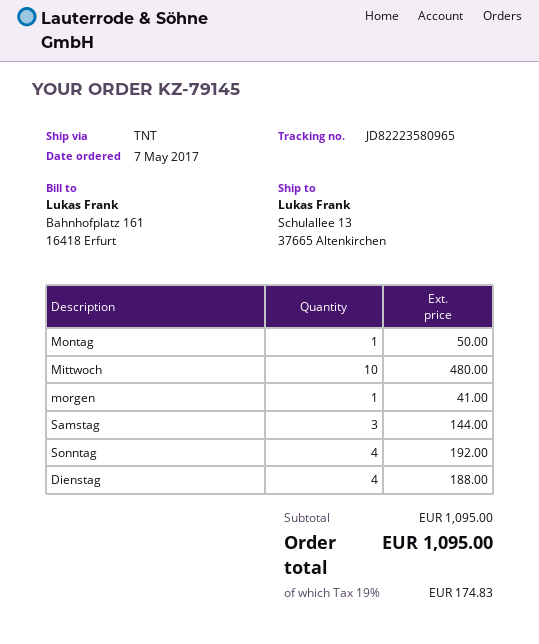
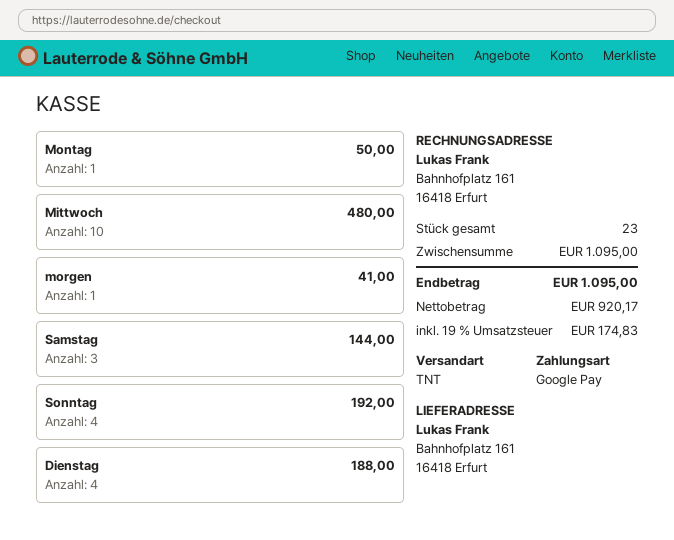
ship to: Schulallee 13, 37665 Altenkirchen -> Bahnhofplatz 161, 16418 Erfurt

